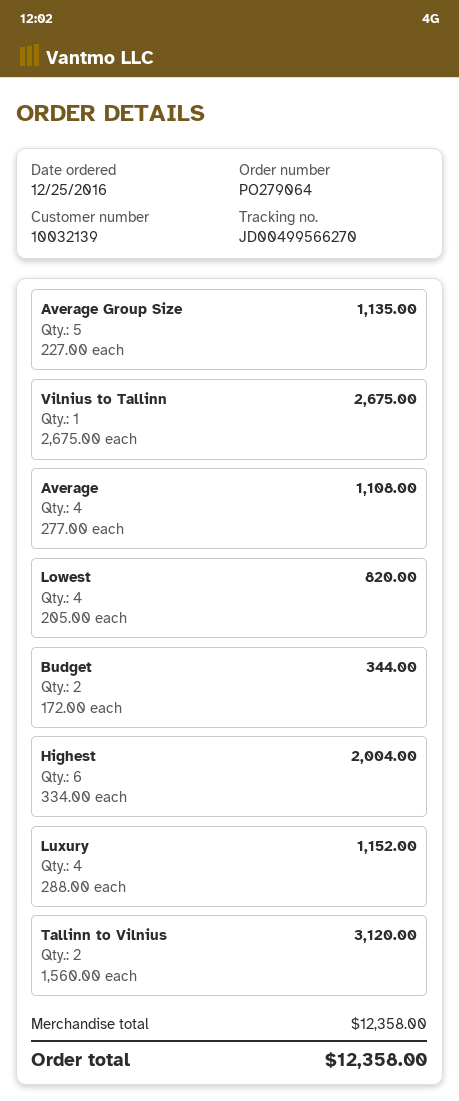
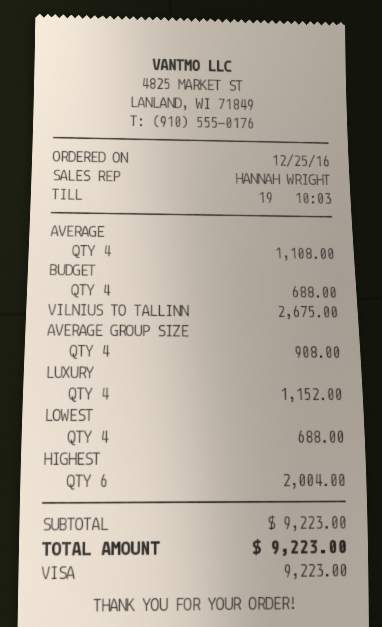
Average Group Size: 5 for 1135.00 -> 4 for 908.00
Lowest: 4 for 820.00 -> 4 for 688.00
Budget: 2 for 344.00 -> 4 for 688.00
Tallinn to Vilnius: 2 for 3120.00 -> none
subtotal: 12358.00 -> 9223.00
total: 12358.00 -> 9223.00

